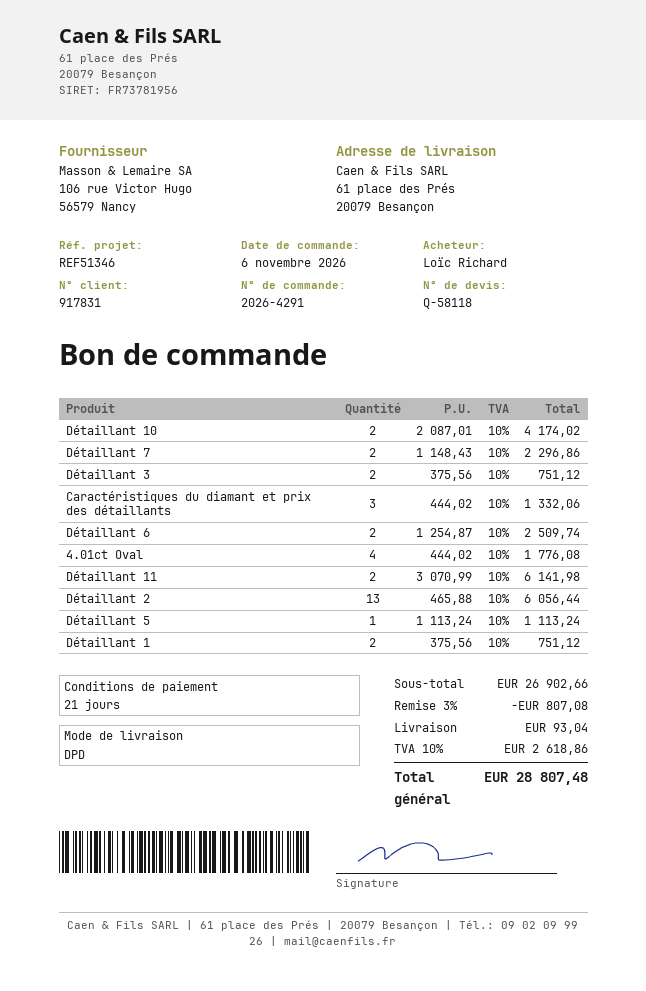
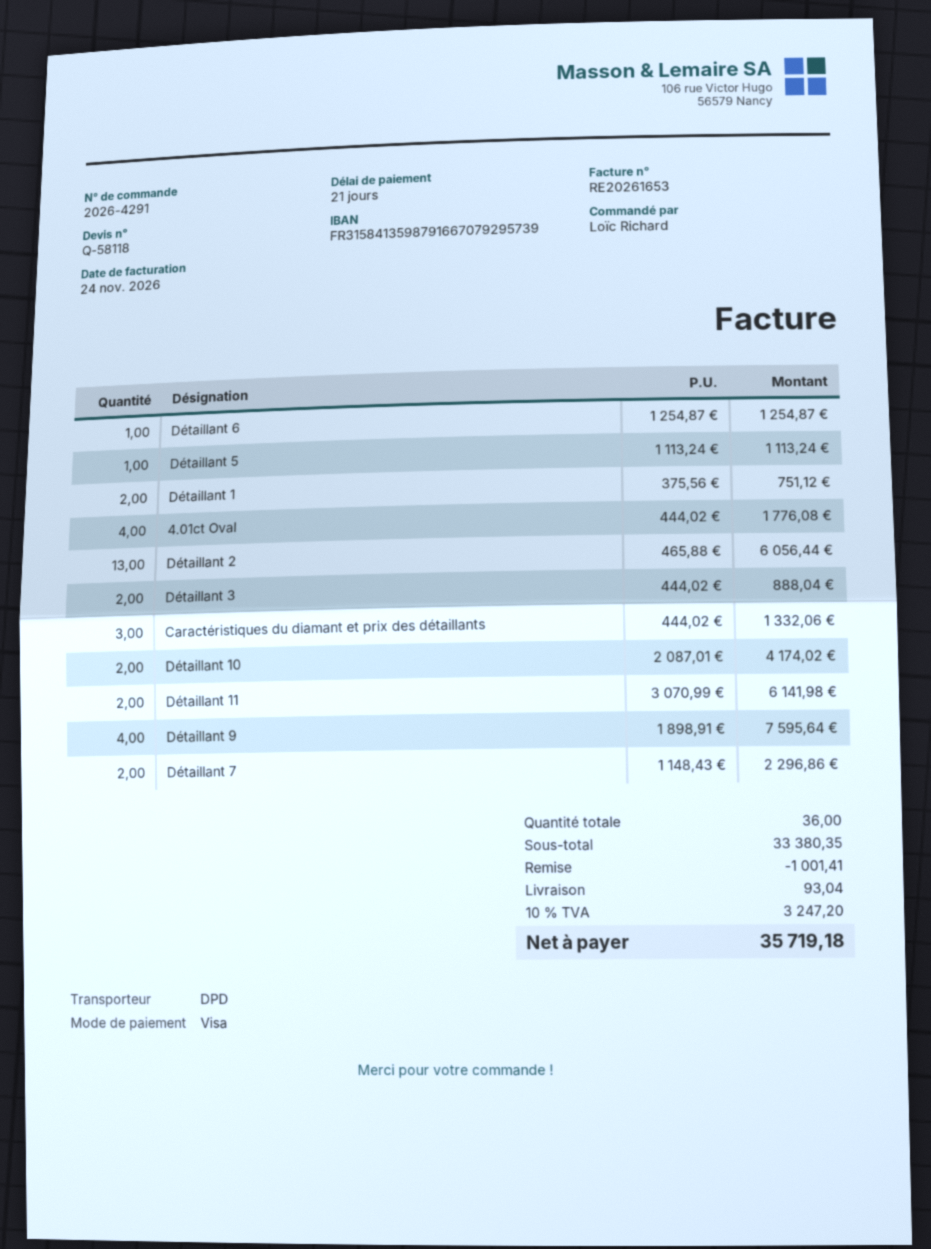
Détaillant 3: 2 x 375.56 = 751.12 -> 2 x 444.02 = 888.04
Détaillant 6: 2 x 1254.87 = 2509.74 -> 1 x 1254.87 = 1254.87
Détaillant 9: none -> 4 x 1898.91 = 7595.64
subtotal: 26902.66 -> 33380.35
discount: 807.08 -> 1001.41
tax: 10% = 2618.86 -> 10% = 3247.20
total: 28807.48 -> 35719.18

